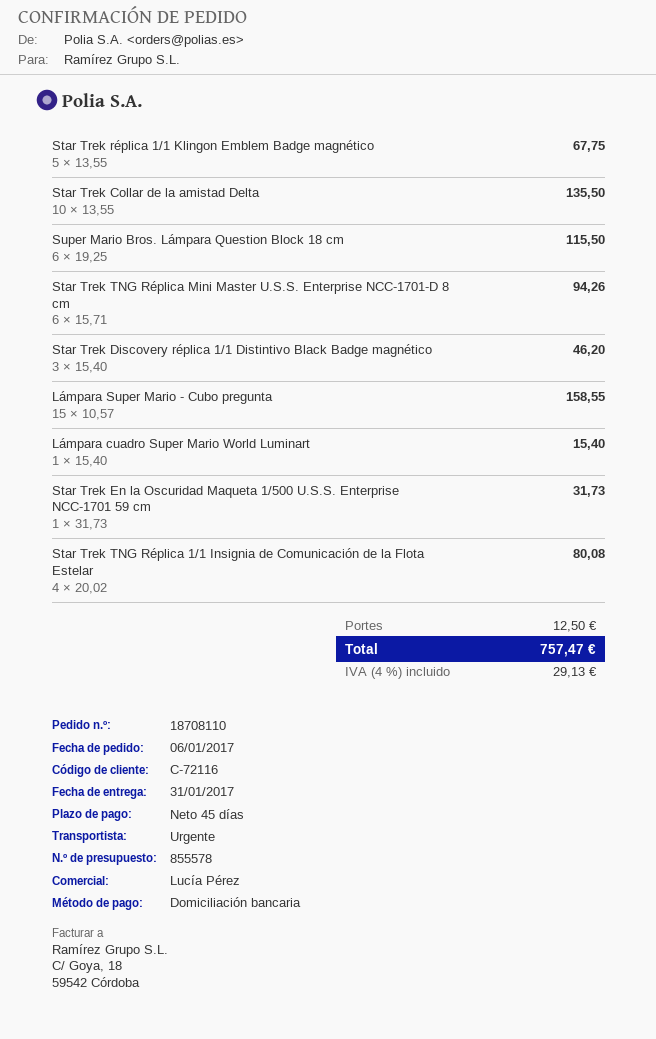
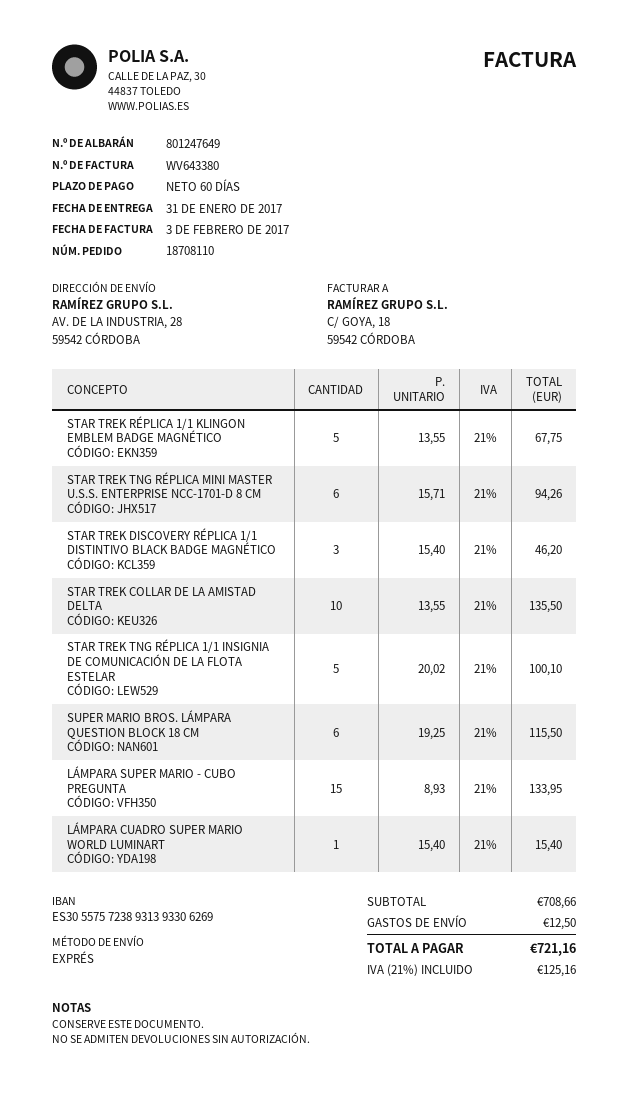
payment terms: 45 days -> 60 days
Lámpara Super Mario - Cubo pregunta: 15 x 10.57 = 158.55 -> 15 x 8.93 = 133.95
Star Trek En la Oscuridad Maqueta 1/500 U.S.S. Enterprise NCC-1701 59 cm: 1 x 31.73 = 31.73 -> none
Star Trek TNG Réplica 1/1 Insignia de Comunicación de la Flota Estelar: 4 x 20.02 = 80.08 -> 5 x 20.02 = 100.10
tax: 4% = 29.13 -> 21% = 125.16
total: 757.47 -> 721.16

